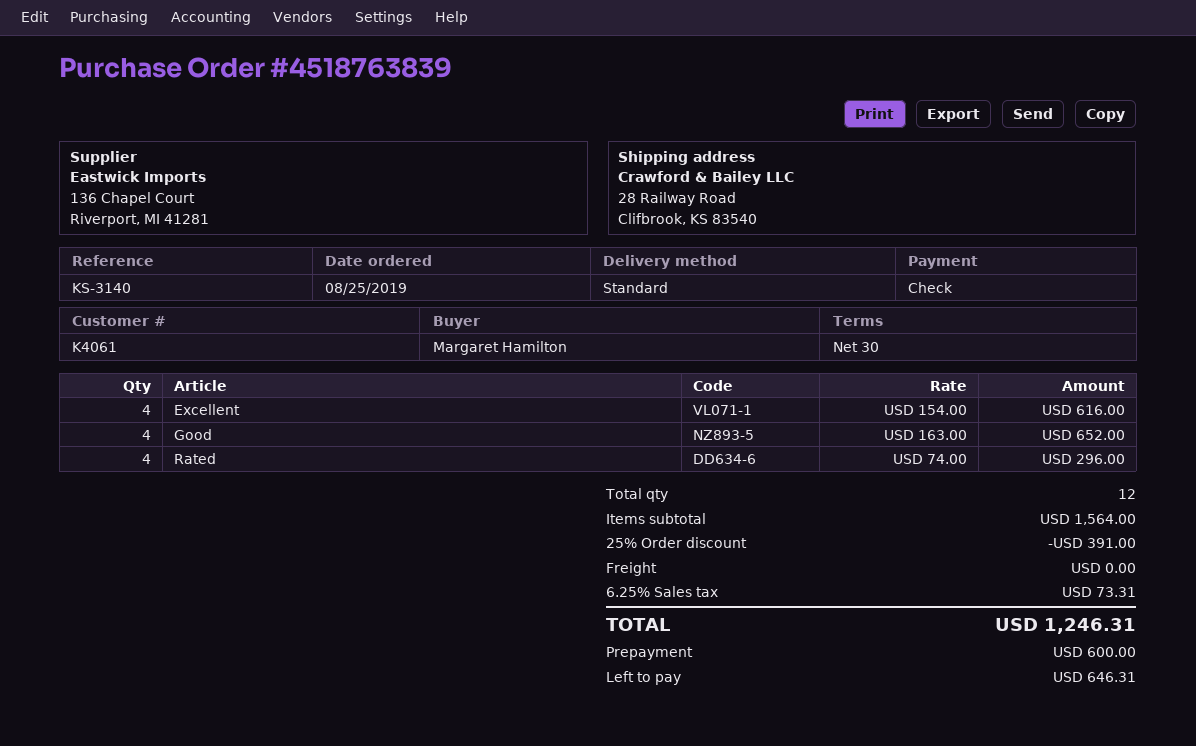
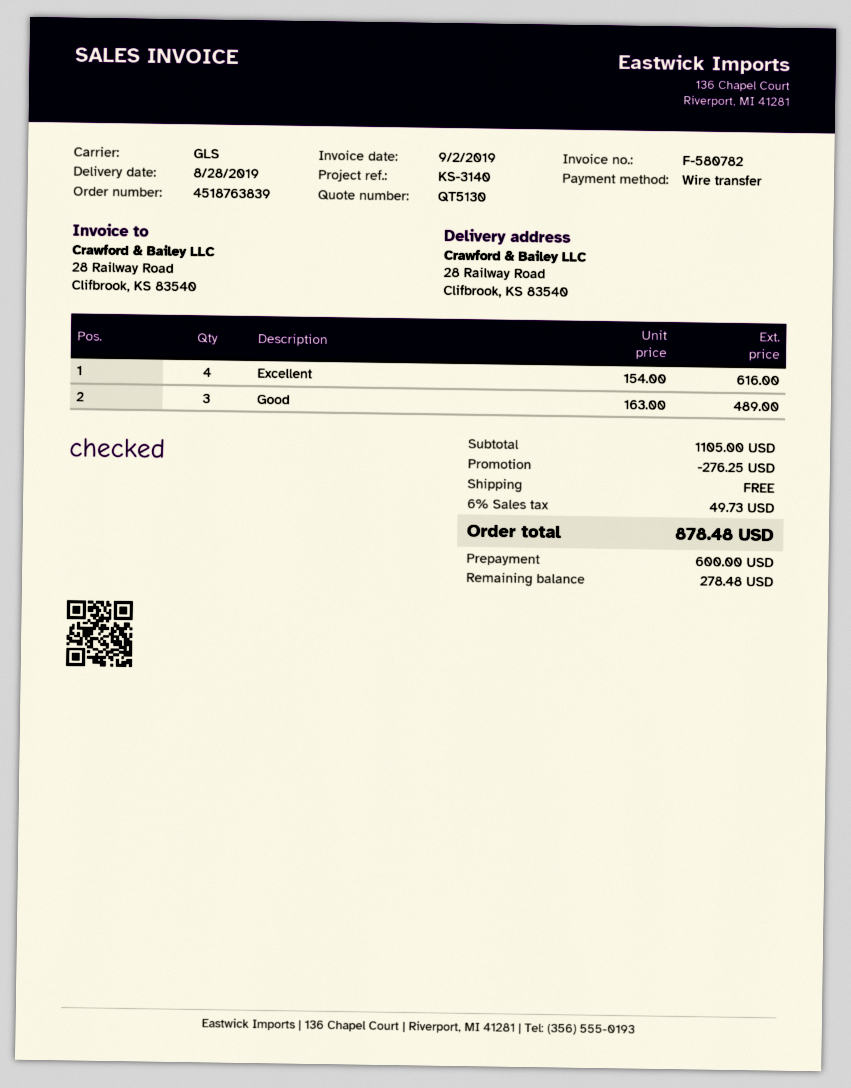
payment method: cheque -> bank transfer
shipping method: standard -> GLS
Good: 4 x 163.00 = 652.00 -> 3 x 163.00 = 489.00
Rated: 4 x 74.00 = 296.00 -> none
subtotal: 1564.00 -> 1105.00
discount: 391.00 -> 276.25
tax: 6.25% = 73.31 -> 6% = 49.73
total: 1246.31 -> 878.48
balance: 646.31 -> 278.48

